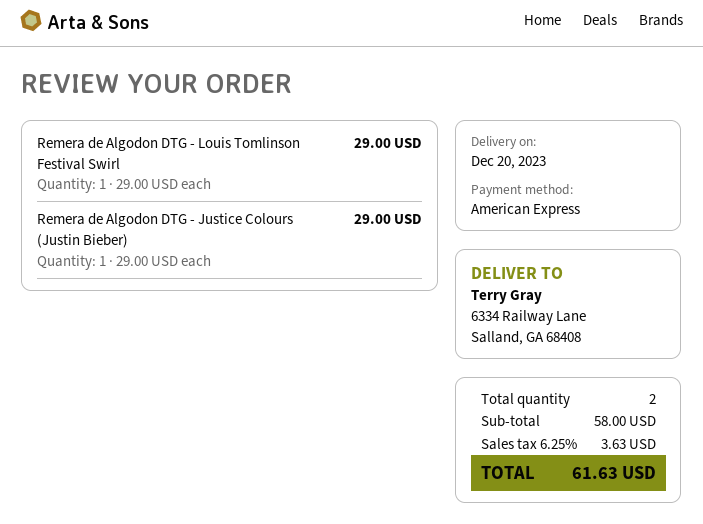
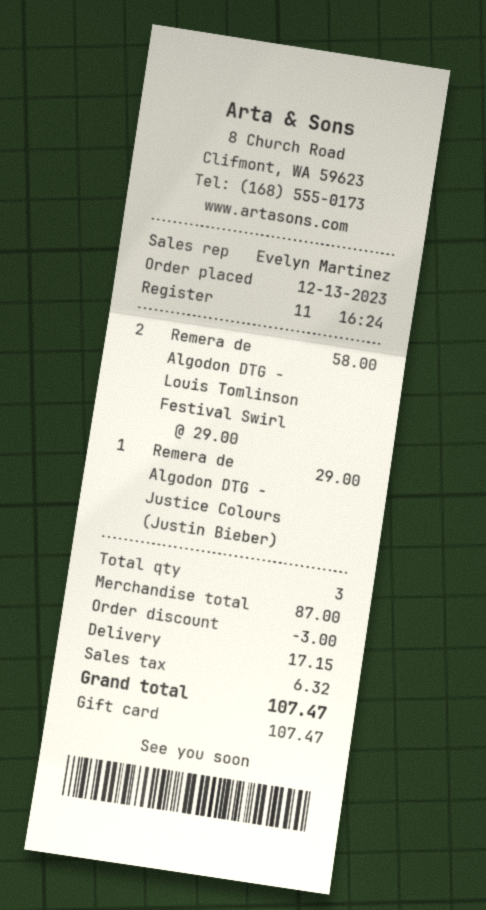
payment method: American Express -> gift card
Remera de Algodon DTG - Louis Tomlinson Festival Swirl: 1 x 29.00 = 29.00 -> 2 x 29.00 = 58.00
total quantity: 2 -> 3
subtotal: 58.00 -> 87.00
discount: none -> 3.00
shipping: none -> 17.15
tax: 3.63 -> 6.32
total: 61.63 -> 107.47

